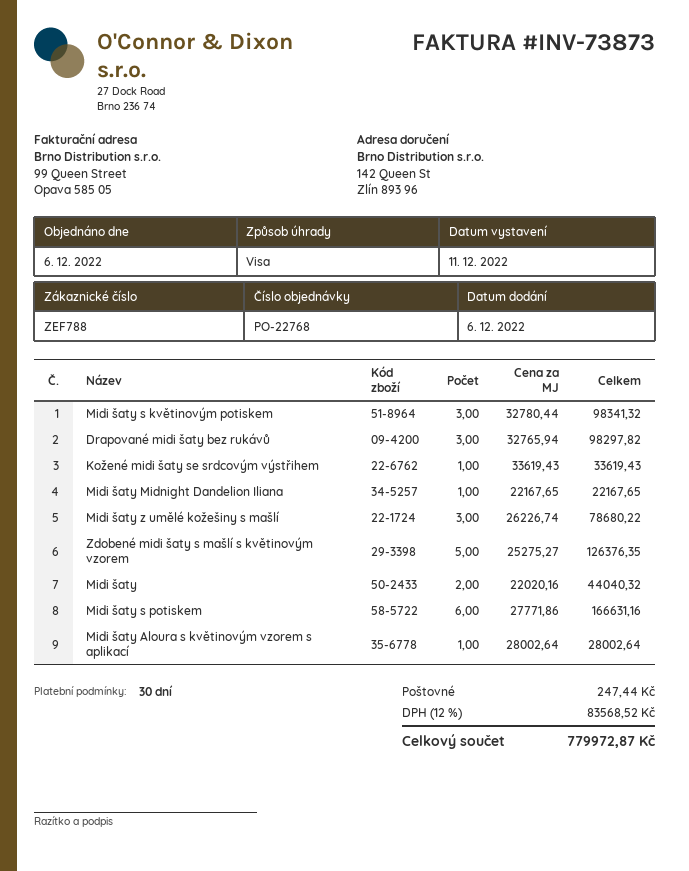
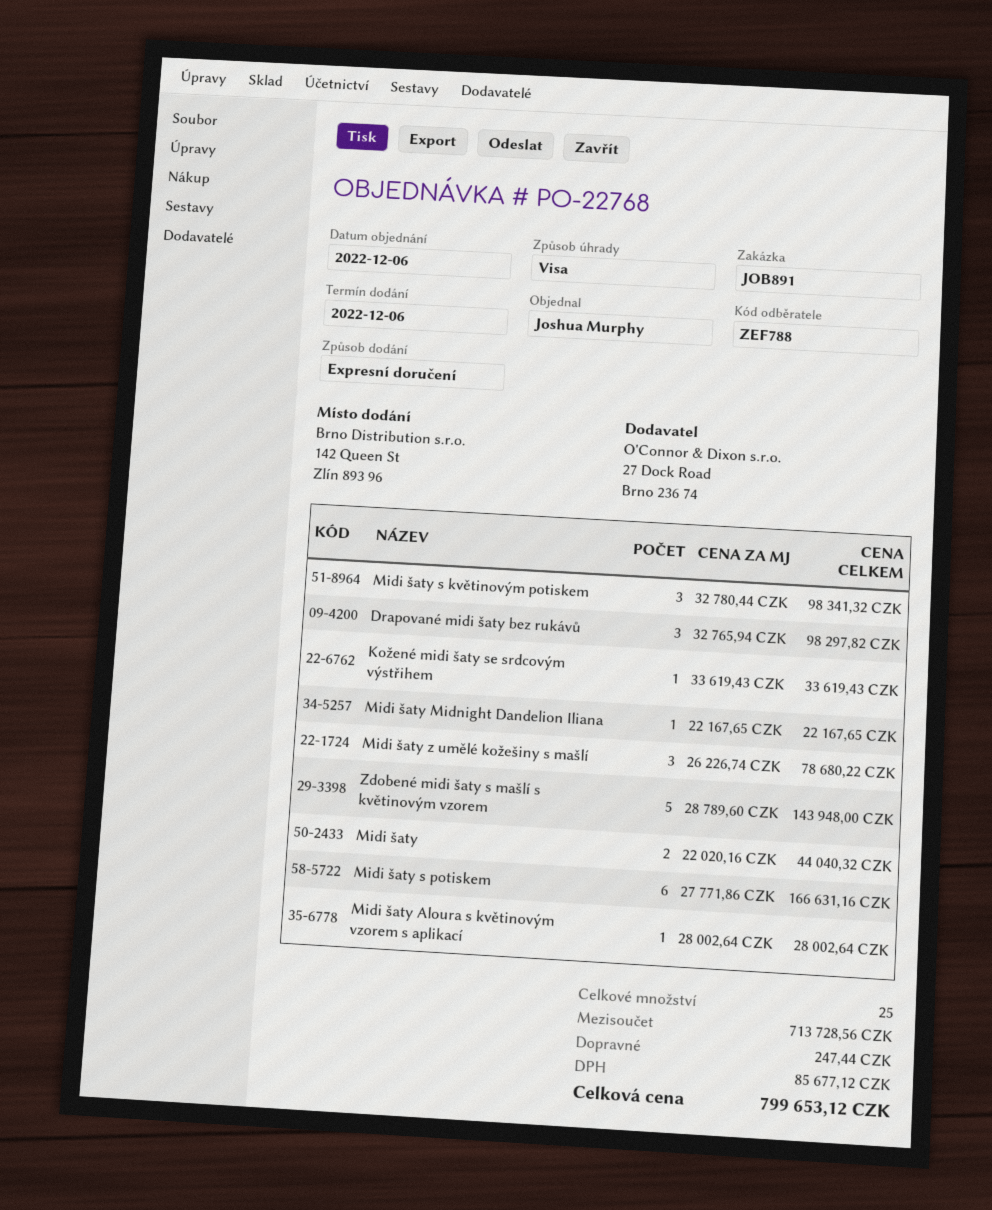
Zdobené midi šaty s mašlí s květinovým vzorem: 5 x 25275.27 = 126376.35 -> 5 x 28789.60 = 143948.00
tax: 83568.52 -> 85677.12
total: 779972.87 -> 799653.12

